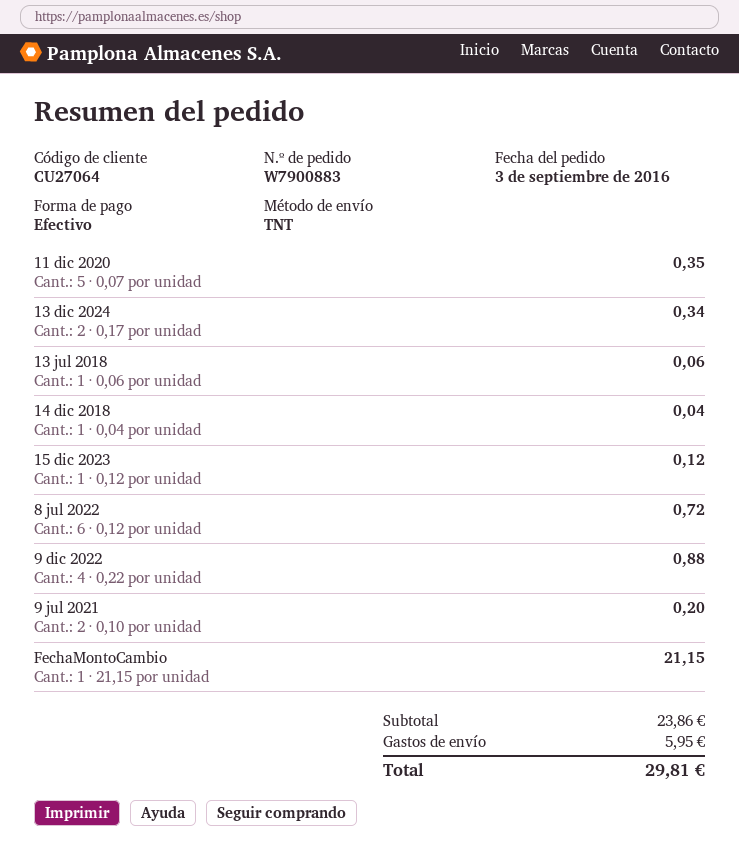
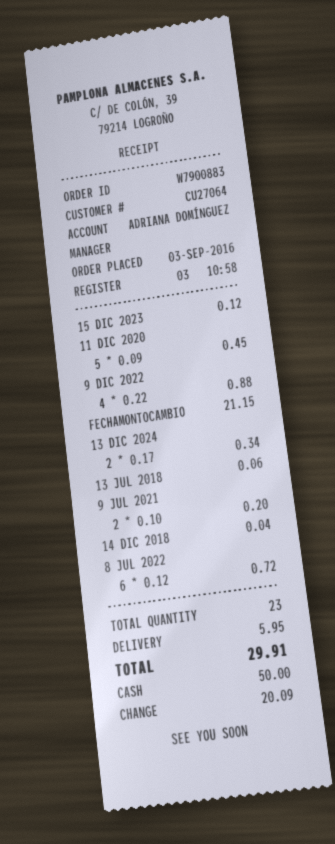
11 dic 2020: 5 x 0.07 = 0.35 -> 5 x 0.09 = 0.45
total: 29.81 -> 29.91

